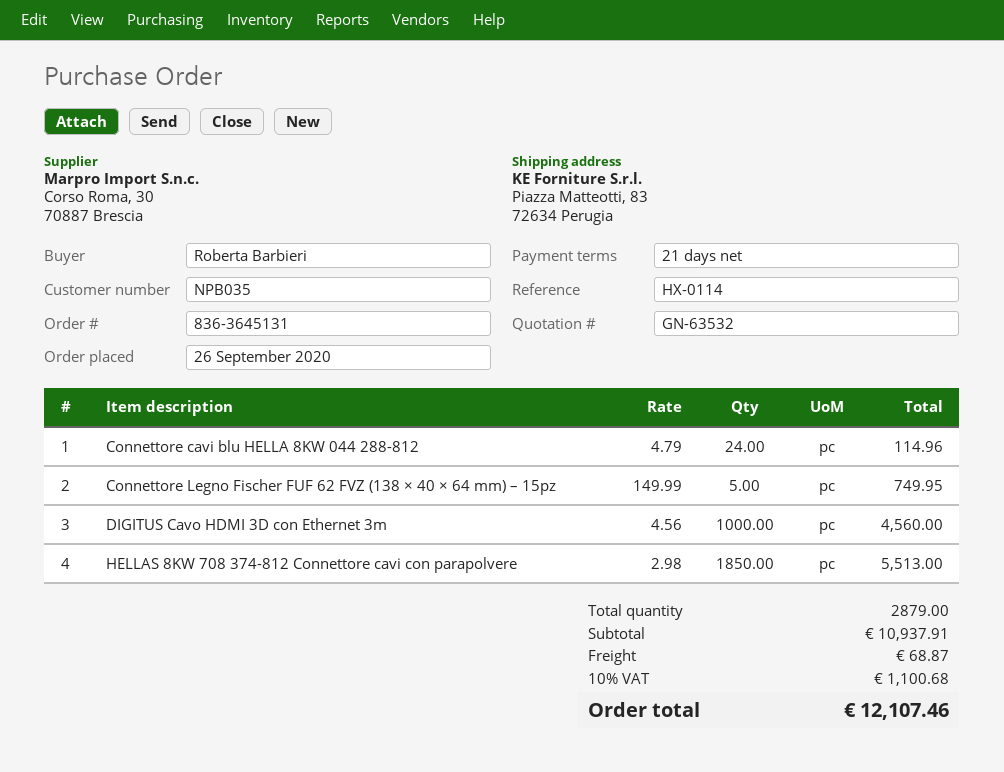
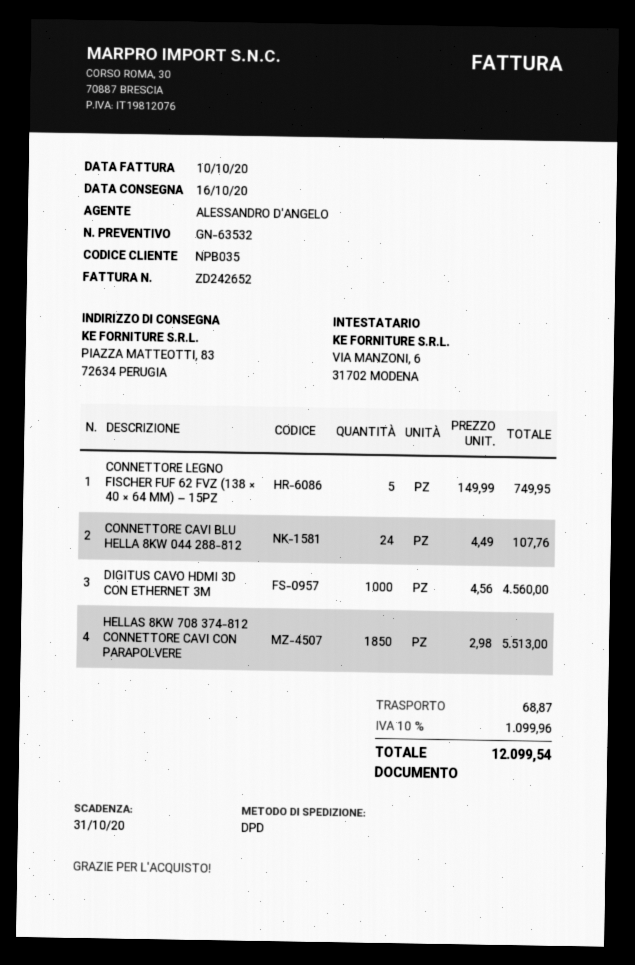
Connettore cavi blu HELLA 8KW 044 288-812: 24 x 4.79 = 114.96 -> 24 x 4.49 = 107.76
tax: 10% = 1100.68 -> 10% = 1099.96
total: 12107.46 -> 12099.54

